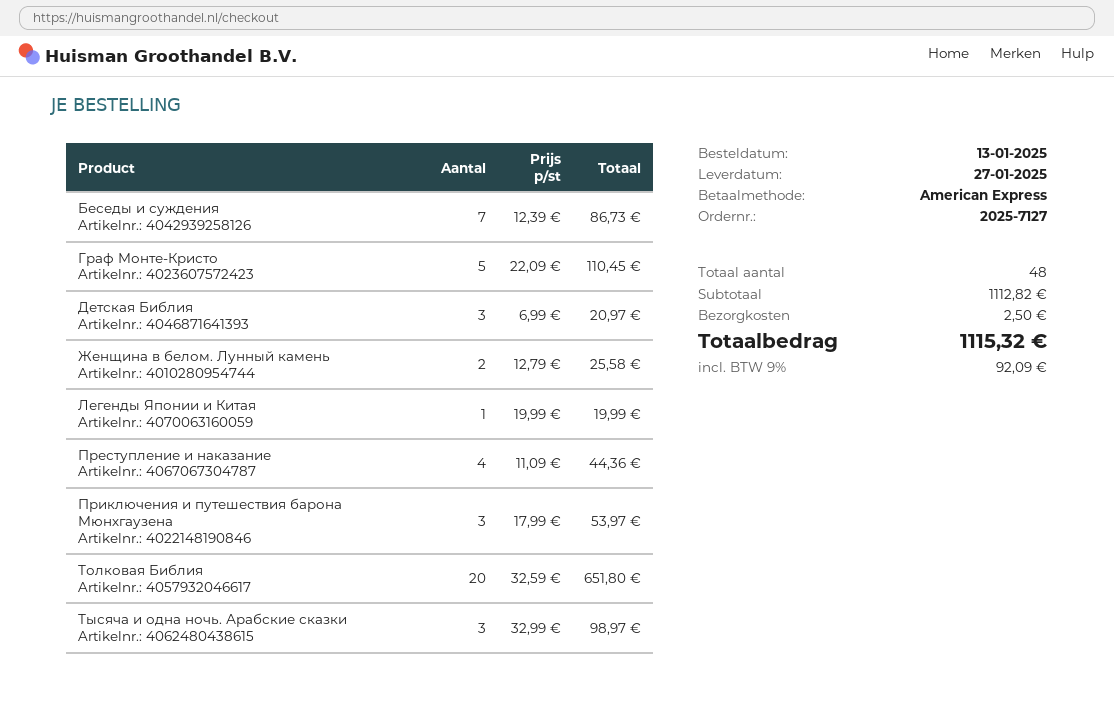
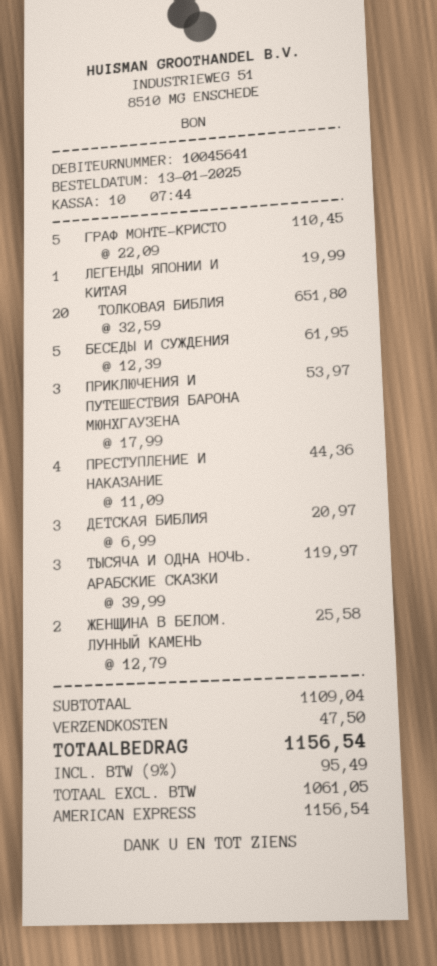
Беседы и суждения: 7 x 12.39 = 86.73 -> 5 x 12.39 = 61.95
Тысяча и одна ночь. Арабские сказки: 3 x 32.99 = 98.97 -> 3 x 39.99 = 119.97
subtotal: 1112.82 -> 1109.04
shipping: 2.50 -> 47.50
tax: 9% = 92.09 -> 9% = 95.49
total: 1115.32 -> 1156.54

